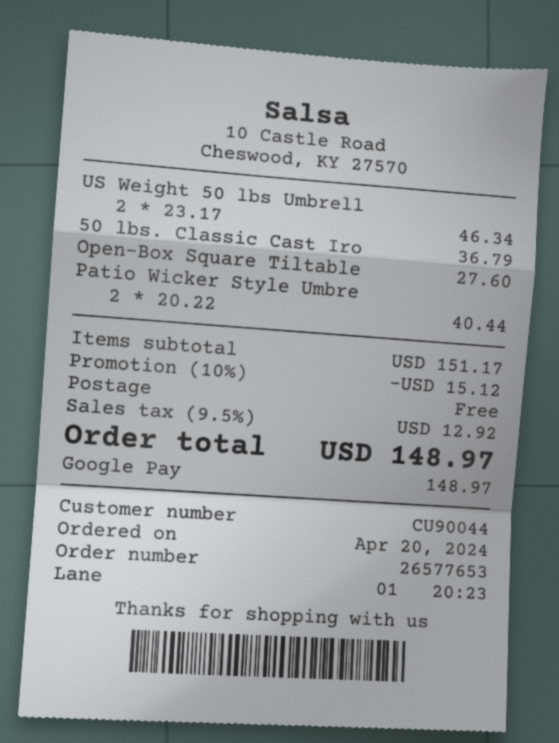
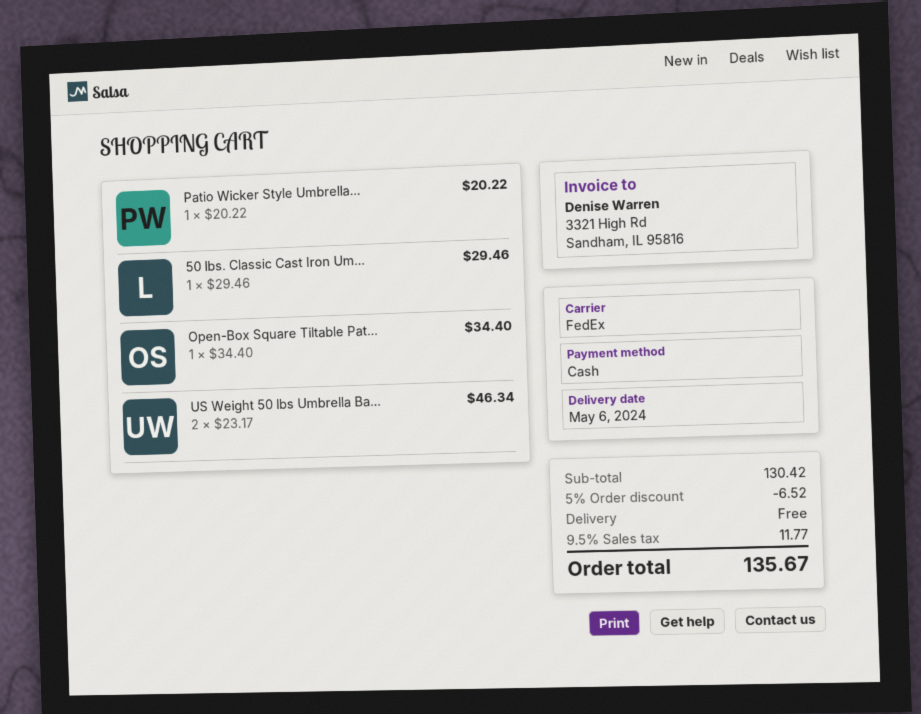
payment method: Google Pay -> cash
50 lbs. Classic Cast Iro: 1 x 36.79 = 36.79 -> 1 x 29.46 = 29.46
Open-Box Square Tiltable: 1 x 27.60 = 27.60 -> 1 x 34.40 = 34.40
Patio Wicker Style Umbre: 2 x 20.22 = 40.44 -> 1 x 20.22 = 20.22
subtotal: 151.17 -> 130.42
discount: 10% = 15.12 -> 5% = 6.52
tax: 9.5% = 12.92 -> 9.5% = 11.77
total: 148.97 -> 135.67

